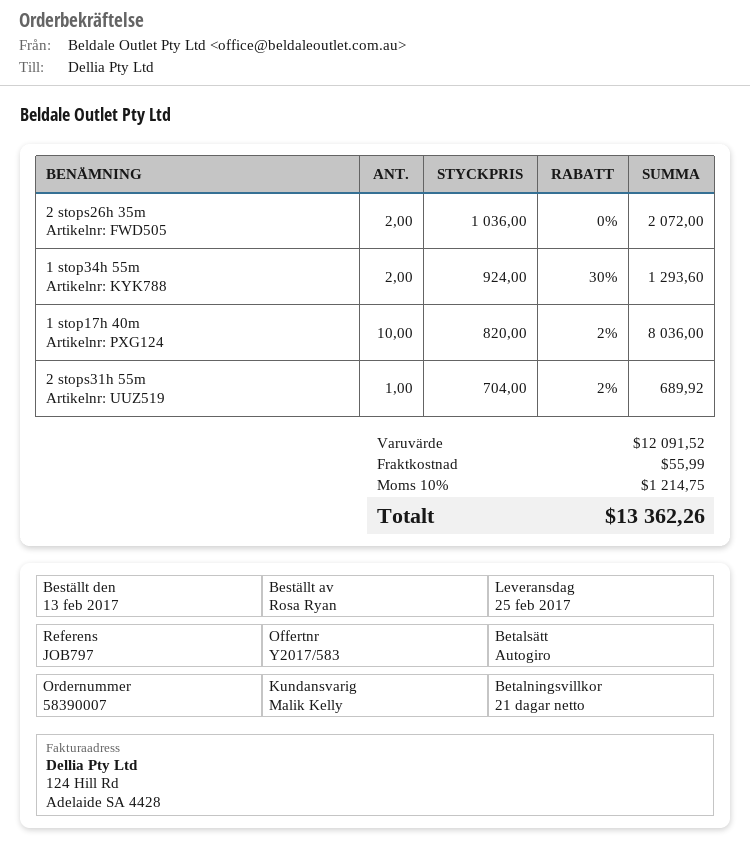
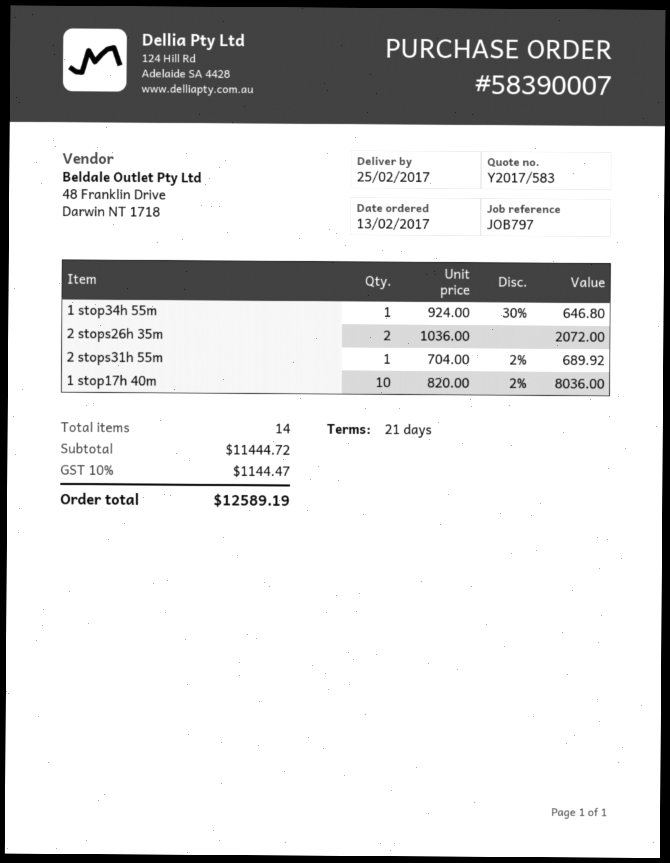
1 stop34h 55m: 2 x 924.00 - 30% = 1293.60 -> 1 x 924.00 - 30% = 646.80
subtotal: 12091.52 -> 11444.72
shipping: 55.99 -> none
tax: 10% = 1214.75 -> 10% = 1144.47
total: 13362.26 -> 12589.19

